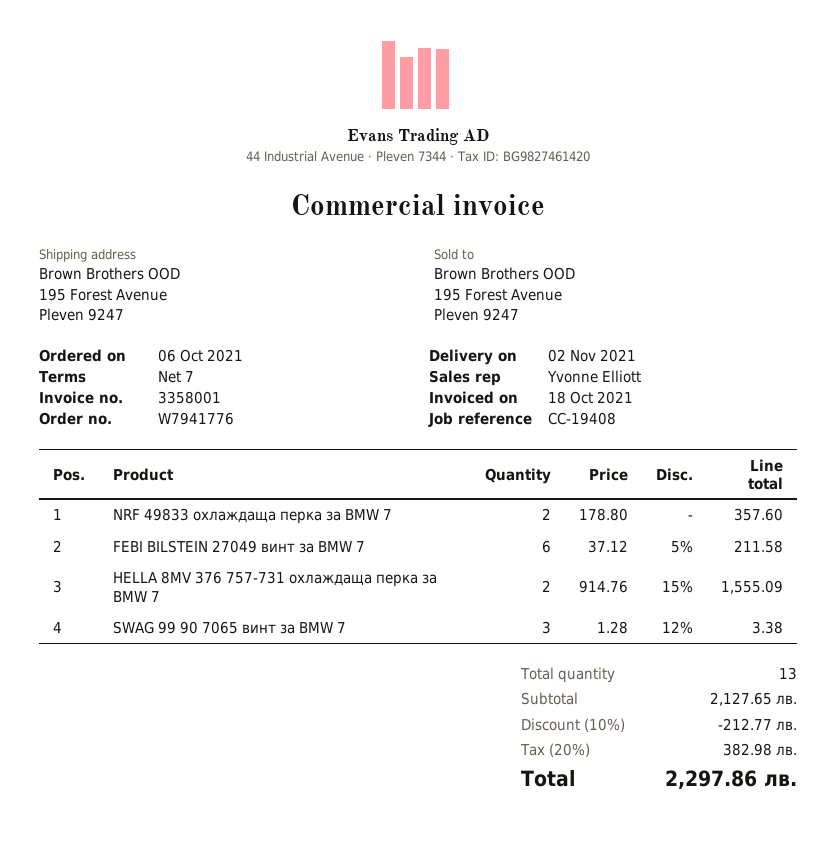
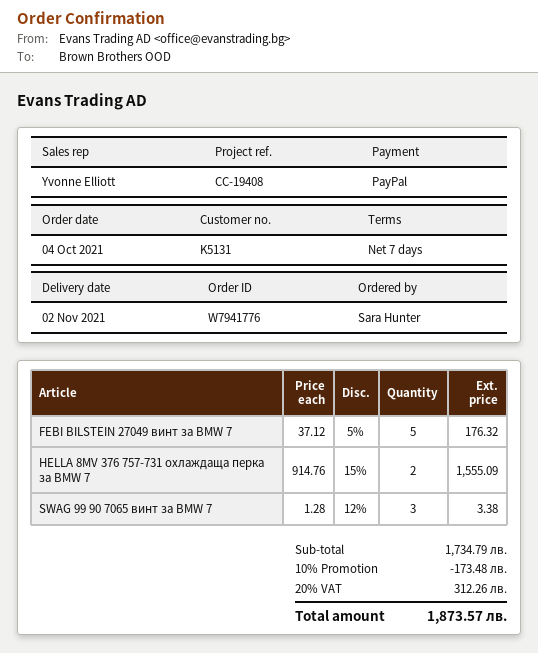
order date: 2021-10-06 -> 2021-10-04
NRF 49833 охлаждаща перка за BMW 7: 2 x 178.80 = 357.60 -> none
FEBI BILSTEIN 27049 винт за BMW 7: 6 x 37.12 - 5% = 211.58 -> 5 x 37.12 - 5% = 176.32
subtotal: 2127.65 -> 1734.79
discount: 10% = 212.77 -> 10% = 173.48
tax: 20% = 382.98 -> 20% = 312.26
total: 2297.86 -> 1873.57

